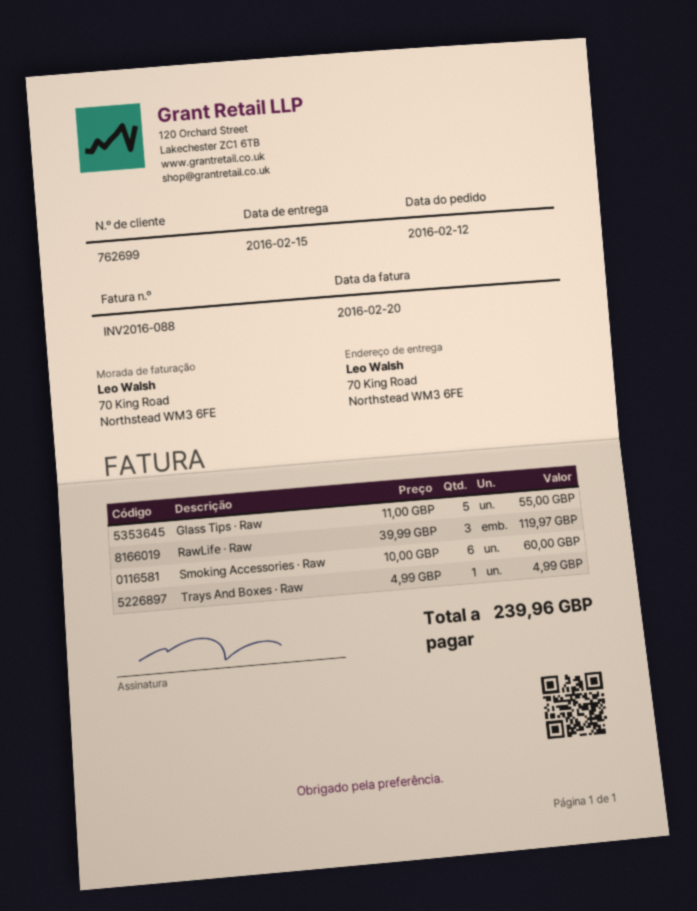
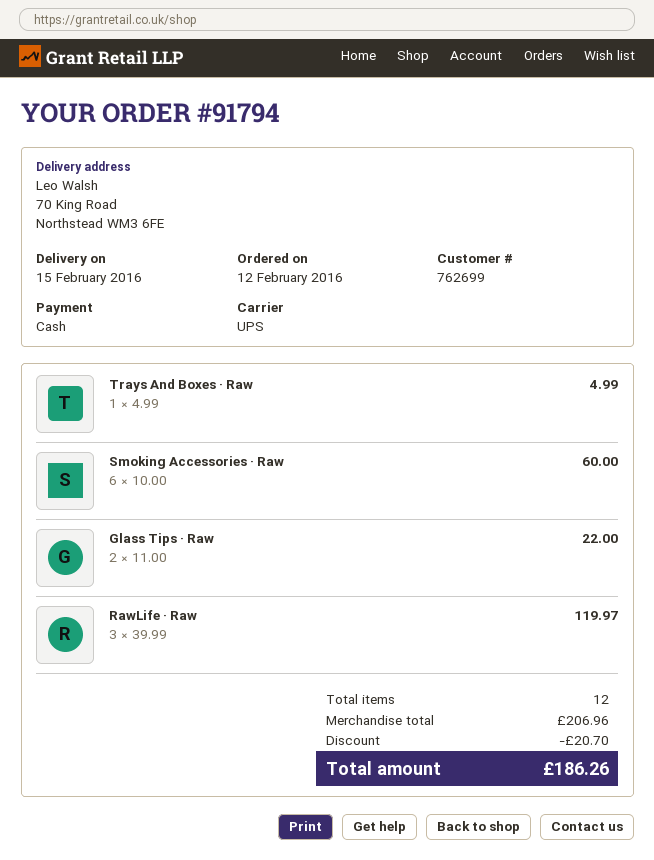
Glass Tips · Raw: 5 x 11.00 = 55.00 -> 2 x 11.00 = 22.00
discount: none -> 20.70
total: 239.96 -> 186.26

